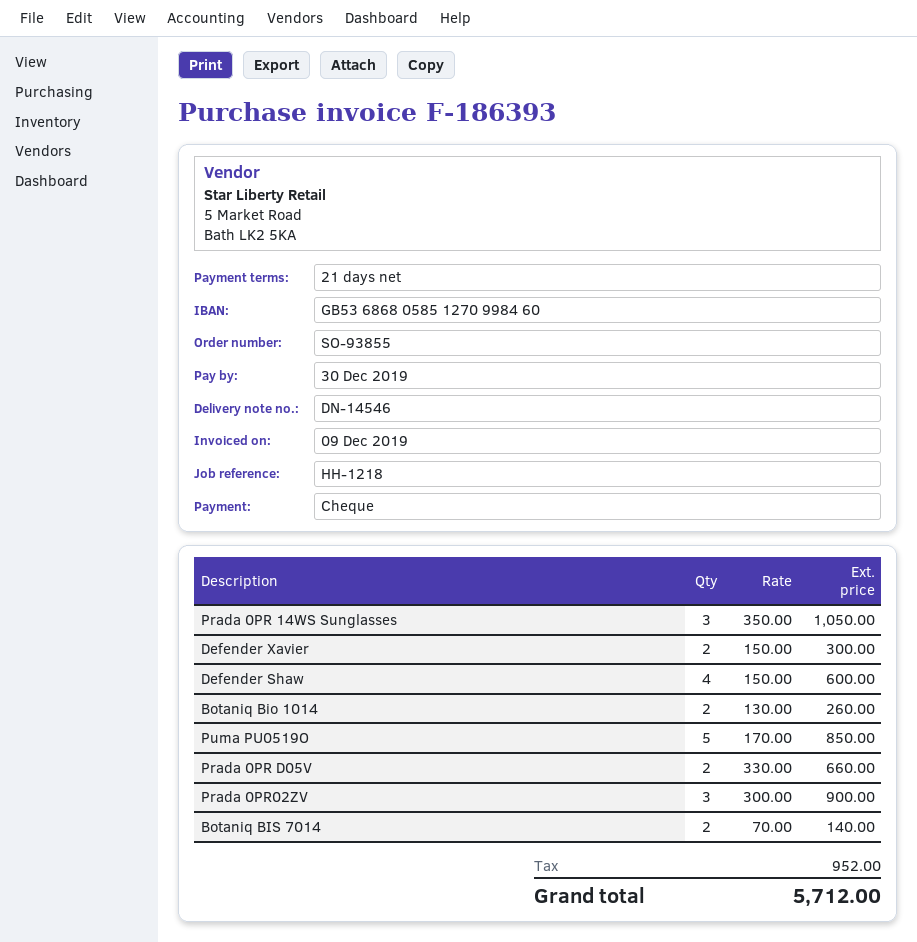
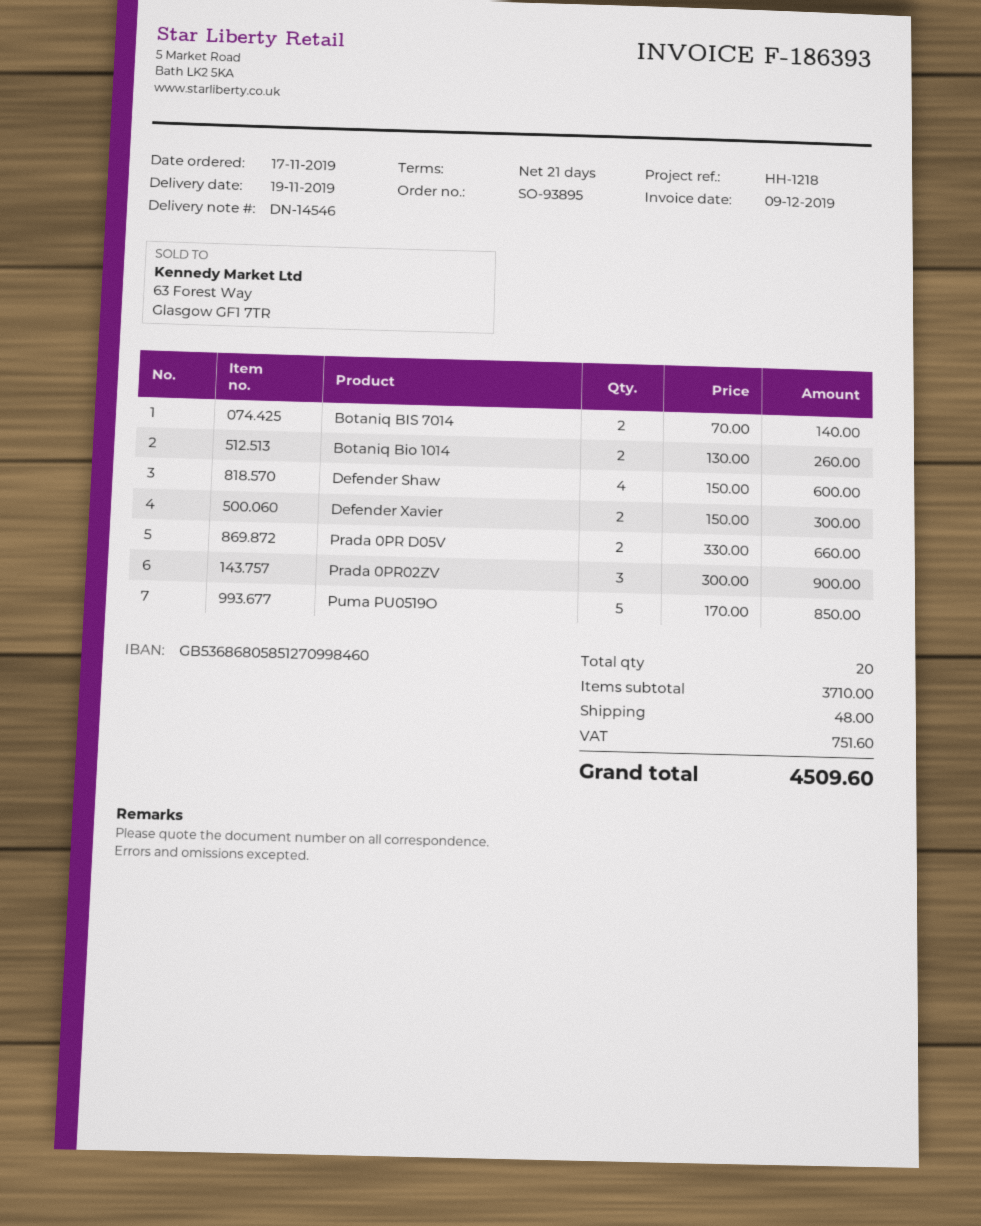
order number: SO-93855 -> SO-93895
Prada 0PR 14WS Sunglasses: 3 x 350.00 = 1050.00 -> none
shipping: none -> 48.00
tax: 952.00 -> 751.60
total: 5712.00 -> 4509.60

